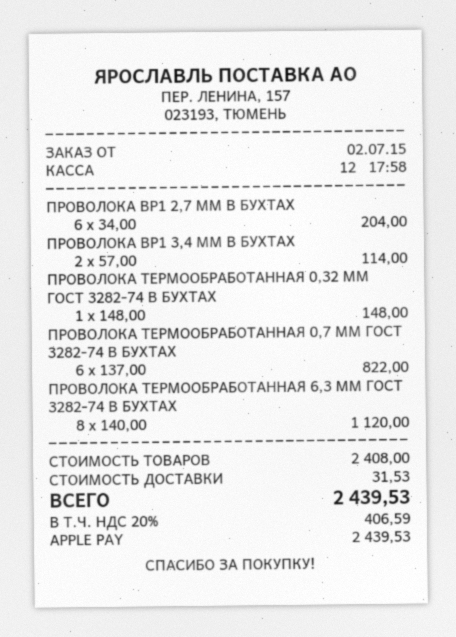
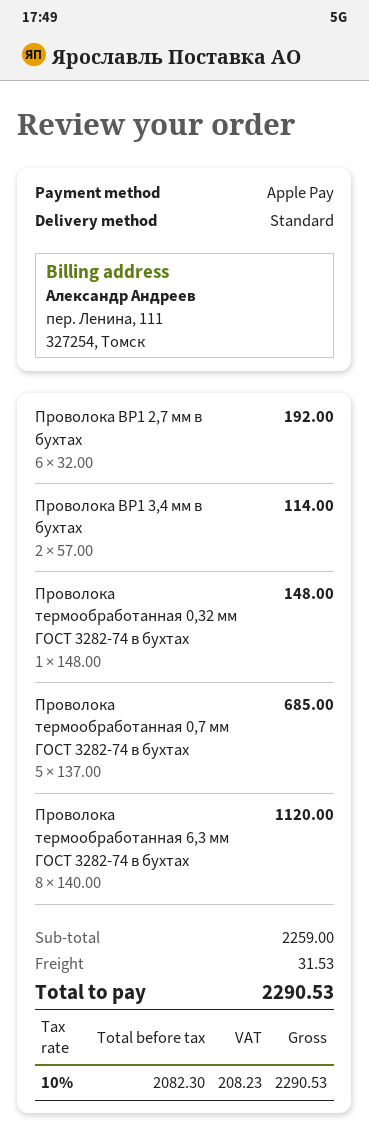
ПРОВОЛОКА ВР1 2,7 ММ В БУХТАХ: 6 x 34.00 = 204.00 -> 6 x 32.00 = 192.00
ПРОВОЛОКА ТЕРМООБРАБОТАННАЯ 0,7 ММ ГОСТ 3282-74 В БУХТАХ: 6 x 137.00 = 822.00 -> 5 x 137.00 = 685.00
subtotal: 2408.00 -> 2259.00
tax: 20% = 406.59 -> 10% = 208.23
total: 2439.53 -> 2290.53

